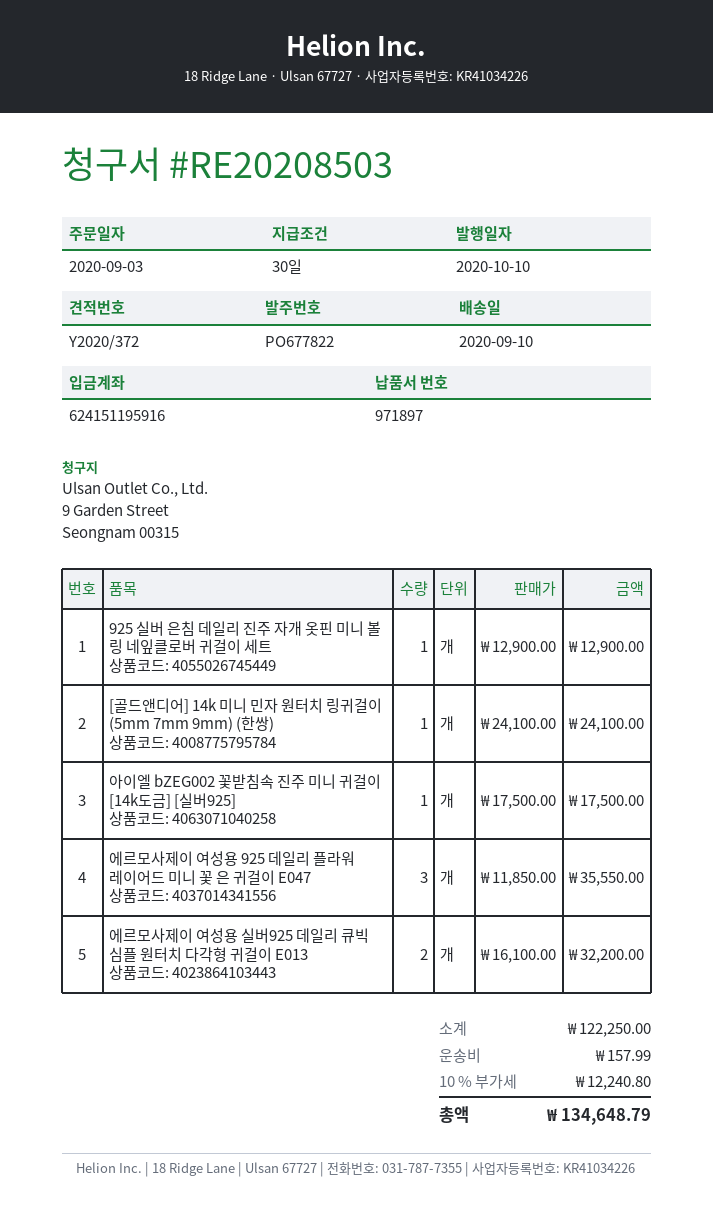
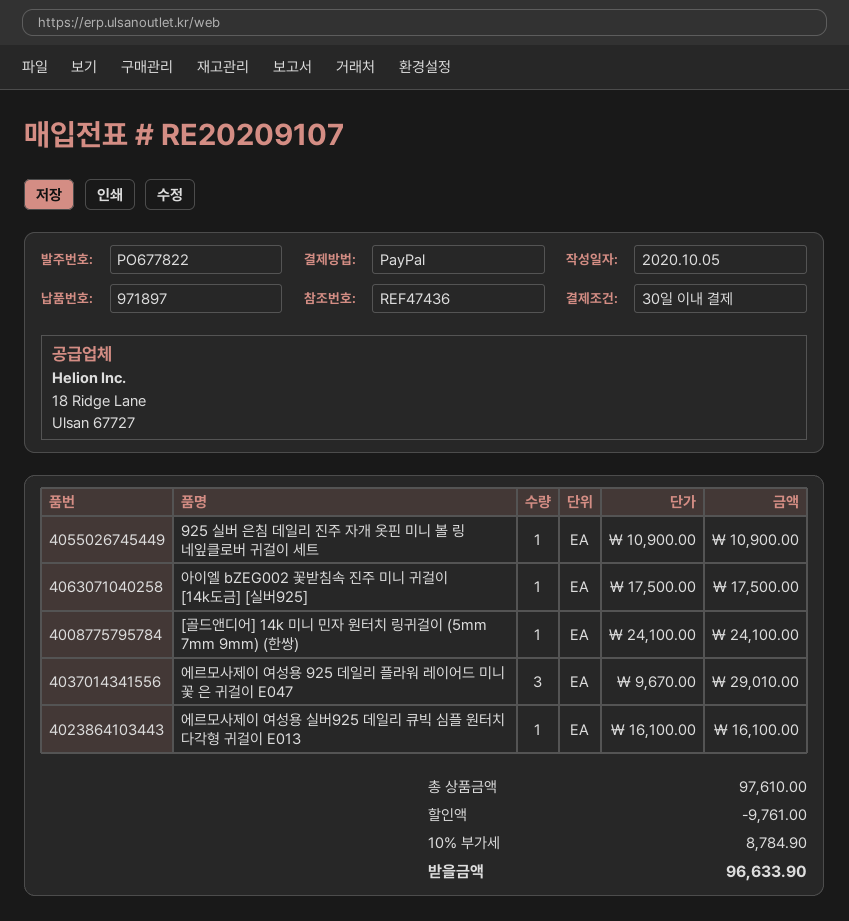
invoice number: RE20208503 -> RE20209107
invoice date: 2020-10-10 -> 2020-10-05
925 실버 은침 데일리 진주 자개 옷핀 미니 볼 링 네잎클로버 귀걸이 세트: 1 x 12900.00 = 12900.00 -> 1 x 10900.00 = 10900.00
에르모사제이 여성용 925 데일리 플라워 레이어드 미니 꽃 은 귀걸이 E047: 3 x 11850.00 = 35550.00 -> 3 x 9670.00 = 29010.00
에르모사제이 여성용 실버925 데일리 큐빅 심플 원터치 다각형 귀걸이 E013: 2 x 16100.00 = 32200.00 -> 1 x 16100.00 = 16100.00
subtotal: 122250.00 -> 97610.00
discount: none -> 9761.00
shipping: 157.99 -> none
tax: 10% = 12240.80 -> 10% = 8784.90
total: 134648.79 -> 96633.90

